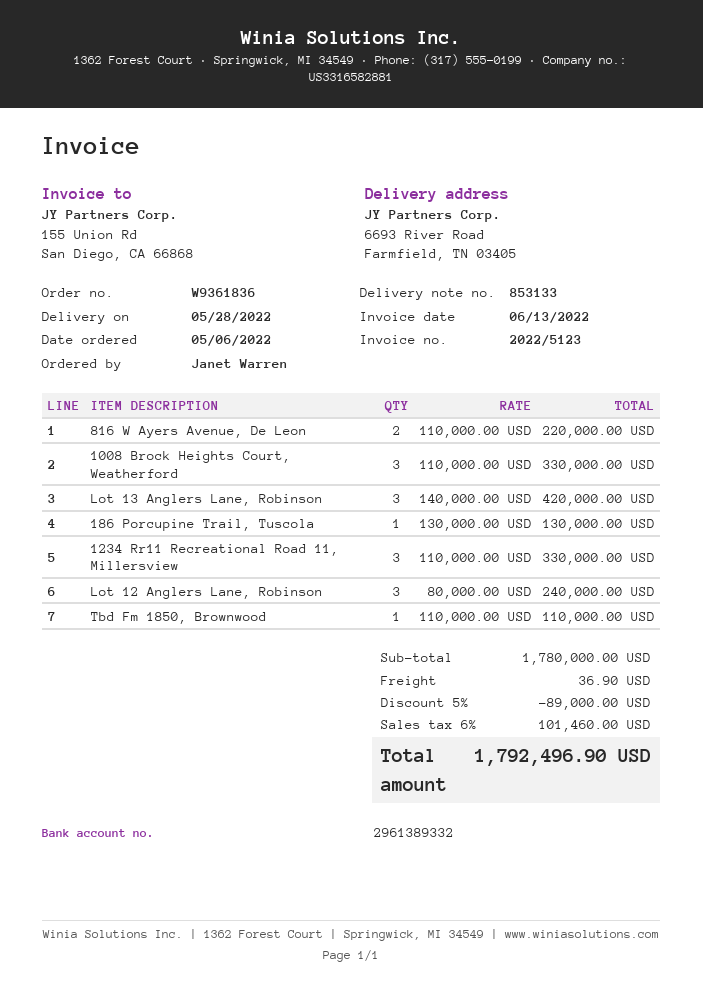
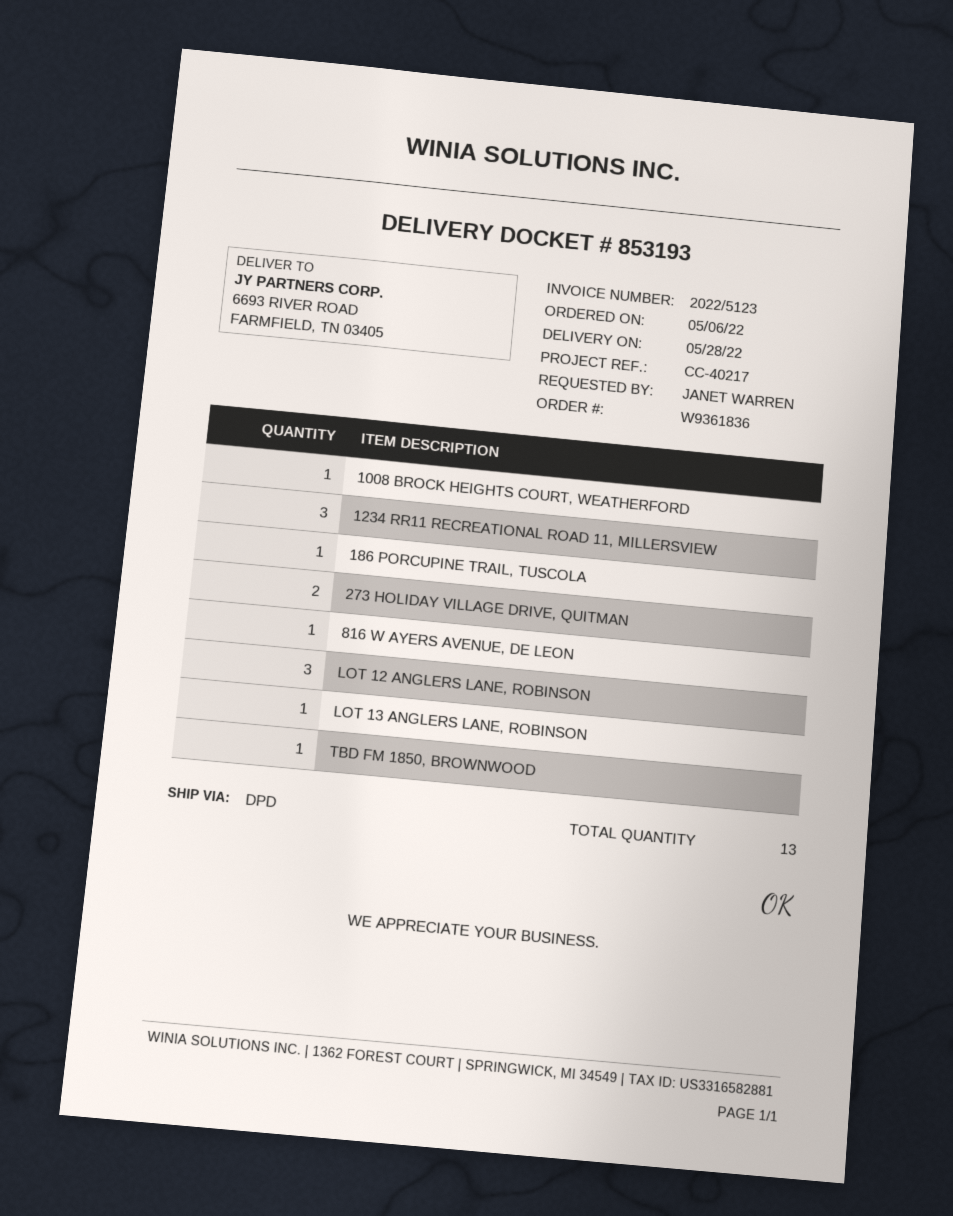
delivery note number: 853133 -> 853193
816 W Ayers Avenue, De Leon: 2 -> 1
1008 Brock Heights Court, Weatherford: 3 -> 1
Lot 13 Anglers Lane, Robinson: 3 -> 1
273 HOLIDAY VILLAGE DRIVE, QUITMAN: none -> 2

